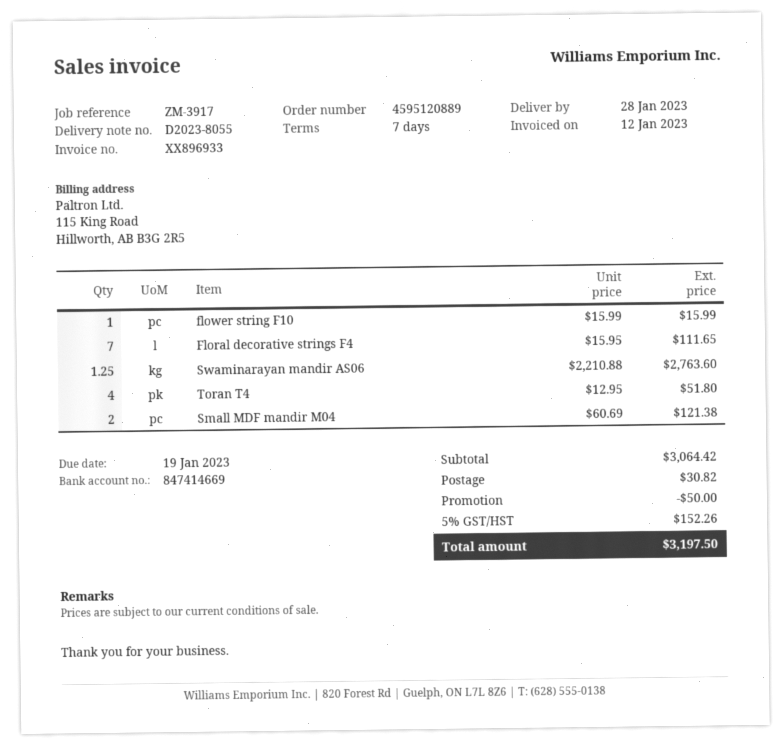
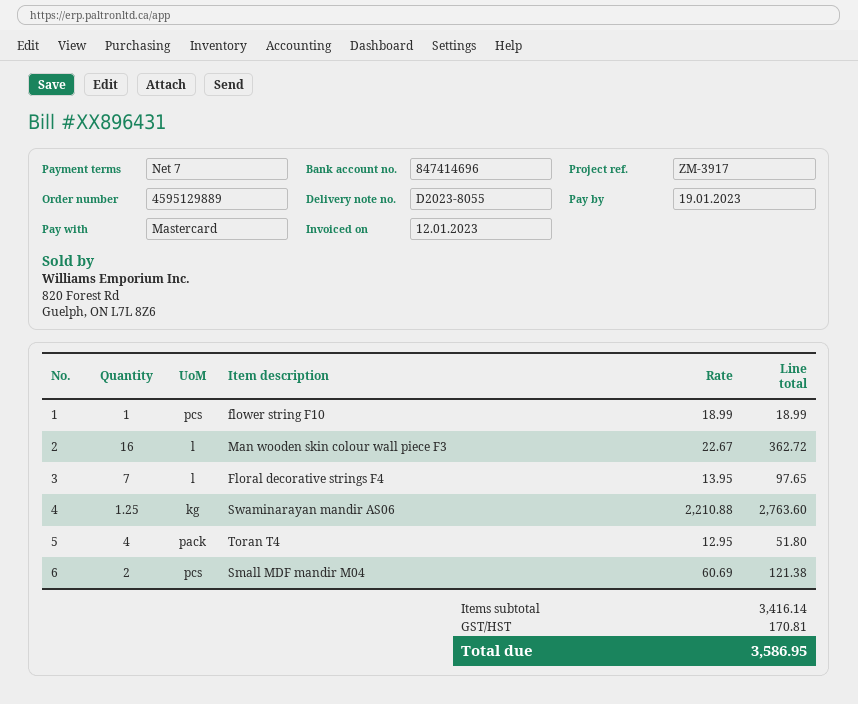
order number: 4595120889 -> 4595129889
invoice number: XX896933 -> XX896431
bank account: 847414669 -> 847414696
flower string F10: 1 x 15.99 = 15.99 -> 1 x 18.99 = 18.99
Floral decorative strings F4: 7 x 15.95 = 111.65 -> 7 x 13.95 = 97.65
Man wooden skin colour wall piece F3: none -> 16 x 22.67 = 362.72
subtotal: 3064.42 -> 3416.14
discount: 50.00 -> none
shipping: 30.82 -> none
tax: 152.26 -> 170.81
total: 3197.50 -> 3586.95

